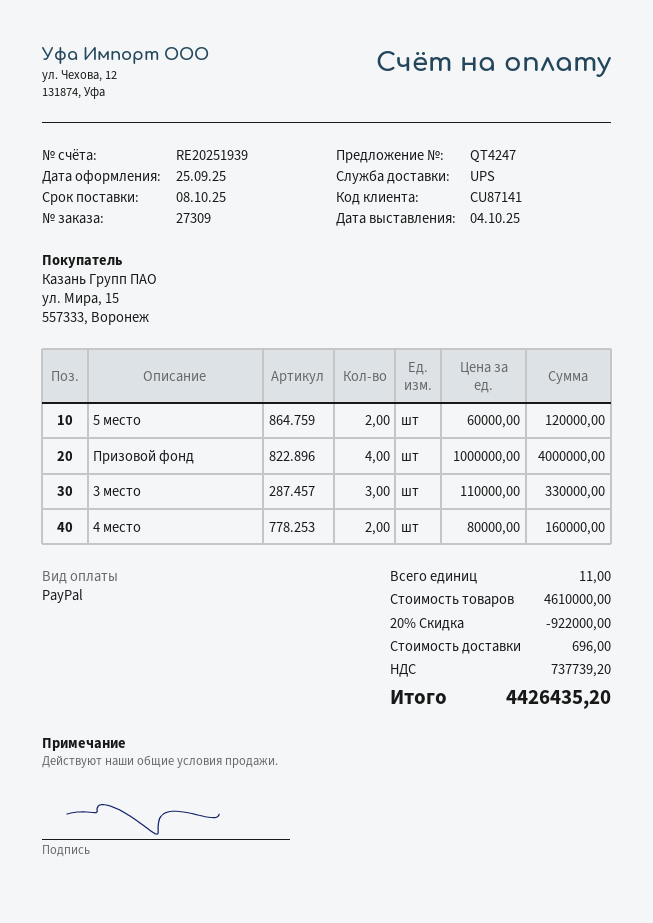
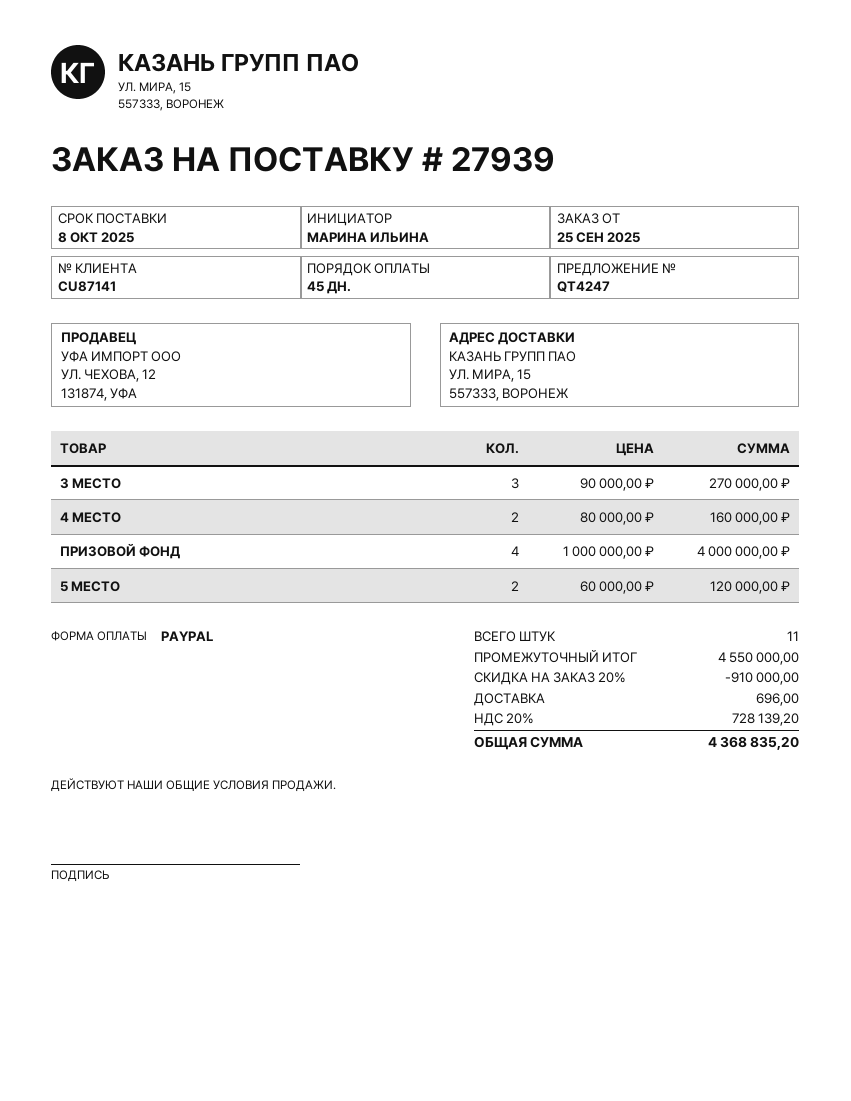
order number: 27309 -> 27939
3 место: 3 x 110000.00 = 330000.00 -> 3 x 90000.00 = 270000.00
subtotal: 4610000.00 -> 4550000.00
discount: 20% = 922000.00 -> 20% = 910000.00
tax: 737739.20 -> 728139.20
total: 4426435.20 -> 4368835.20

